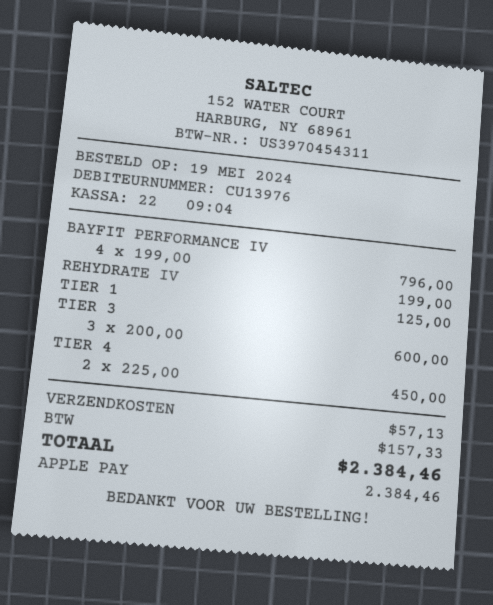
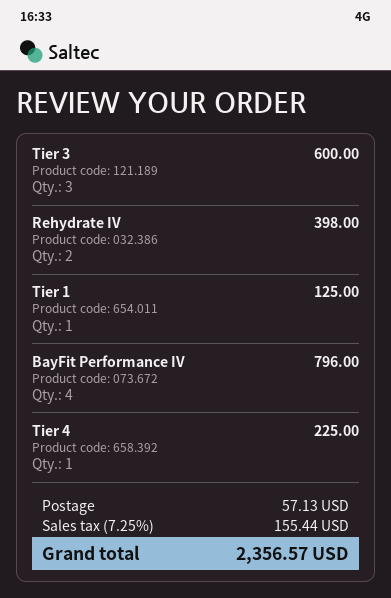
REHYDRATE IV: 1 for 199.00 -> 2 for 398.00
TIER 4: 2 for 450.00 -> 1 for 225.00
tax: 157.33 -> 155.44
total: 2384.46 -> 2356.57

